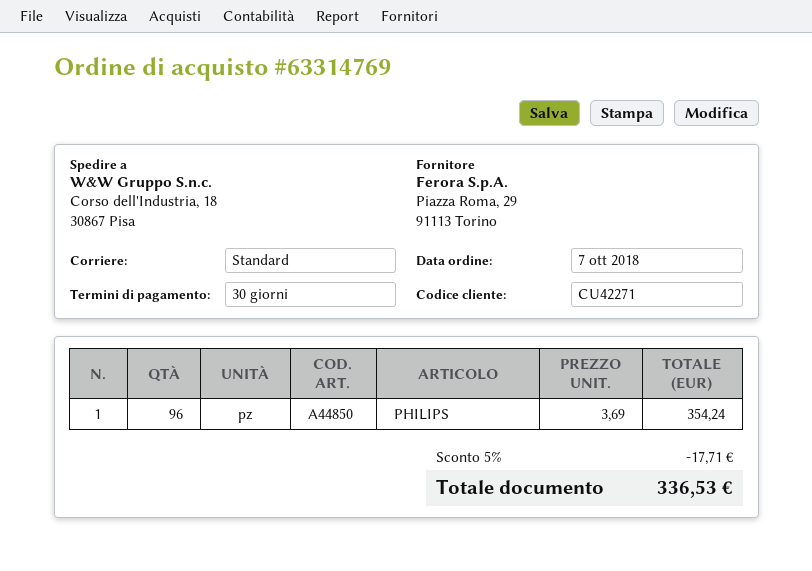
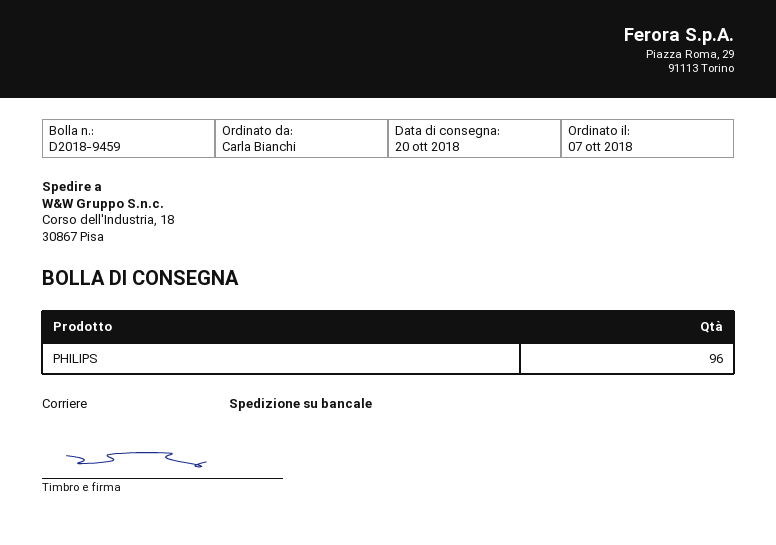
shipping method: standard -> pallet freight

